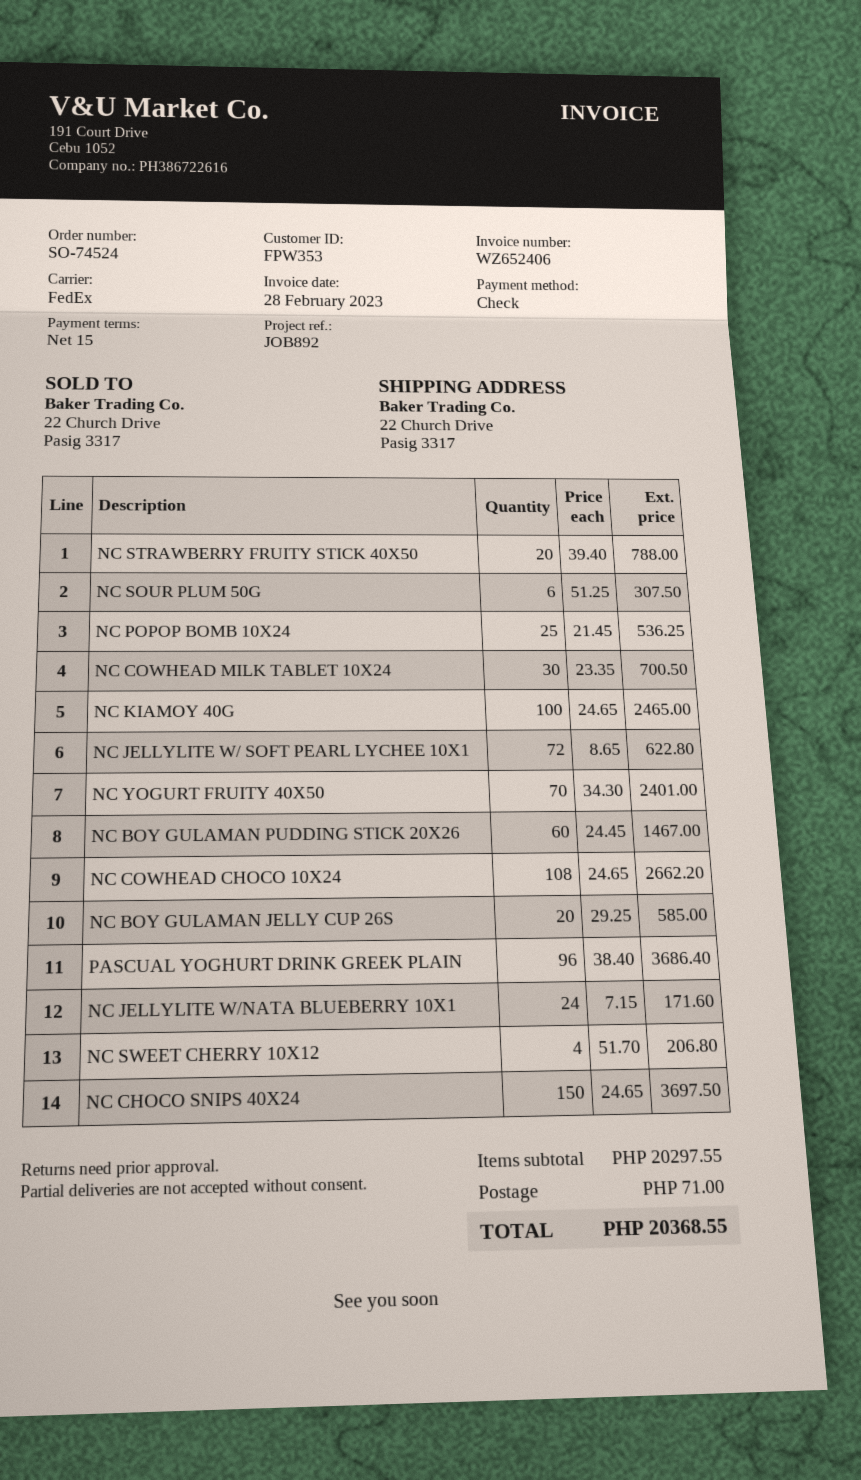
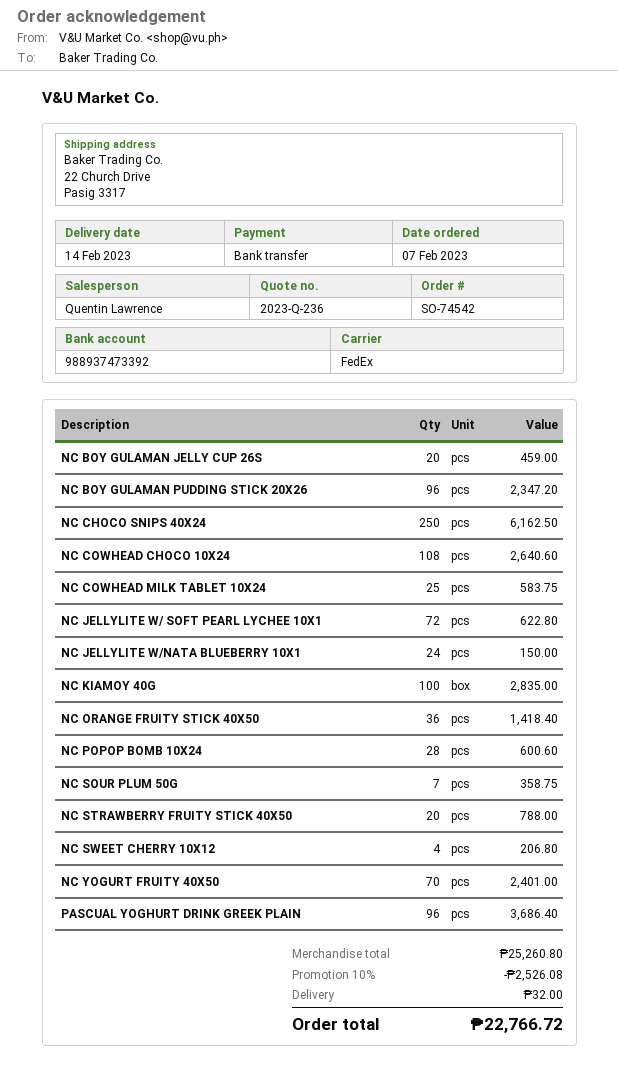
order number: SO-74524 -> SO-74542
payment method: cheque -> bank transfer
NC SOUR PLUM 50G: 6 for 307.50 -> 7 for 358.75
NC POPOP BOMB 10X24: 25 for 536.25 -> 28 for 600.60
NC COWHEAD MILK TABLET 10X24: 30 for 700.50 -> 25 for 583.75
NC KIAMOY 40G: 100 for 2465.00 -> 100 for 2835.00
NC BOY GULAMAN PUDDING STICK 20X26: 60 for 1467.00 -> 96 for 2347.20
NC COWHEAD CHOCO 10X24: 108 for 2662.20 -> 108 for 2640.60
NC BOY GULAMAN JELLY CUP 26S: 20 for 585.00 -> 20 for 459.00
NC JELLYLITE W/NATA BLUEBERRY 10X1: 24 for 171.60 -> 24 for 150.00
NC CHOCO SNIPS 40X24: 150 for 3697.50 -> 250 for 6162.50
NC ORANGE FRUITY STICK 40X50: none -> 36 for 1418.40
subtotal: 20297.55 -> 25260.80
discount: none -> 10% = 2526.08
shipping: 71.00 -> 32.00
total: 20368.55 -> 22766.72

